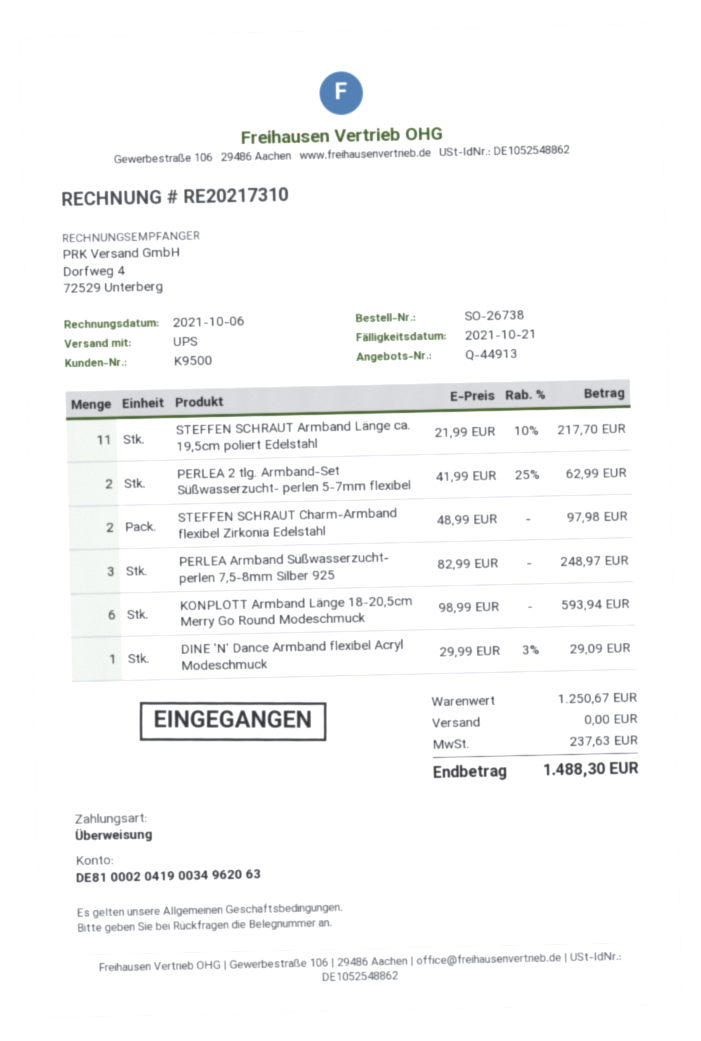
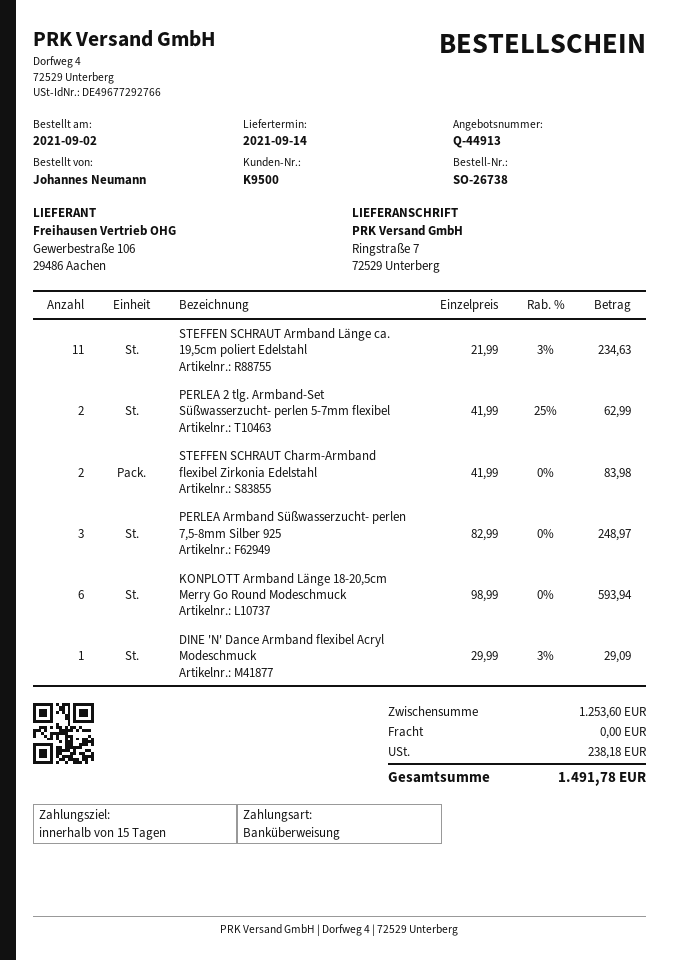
STEFFEN SCHRAUT Armband Länge ca. 19,5cm poliert Edelstahl: 11 x 21.99 - 10% = 217.70 -> 11 x 21.99 - 3% = 234.63
STEFFEN SCHRAUT Charm-Armband flexibel Zirkonia Edelstahl: 2 x 48.99 = 97.98 -> 2 x 41.99 = 83.98
subtotal: 1250.67 -> 1253.60
tax: 237.63 -> 238.18
total: 1488.30 -> 1491.78

